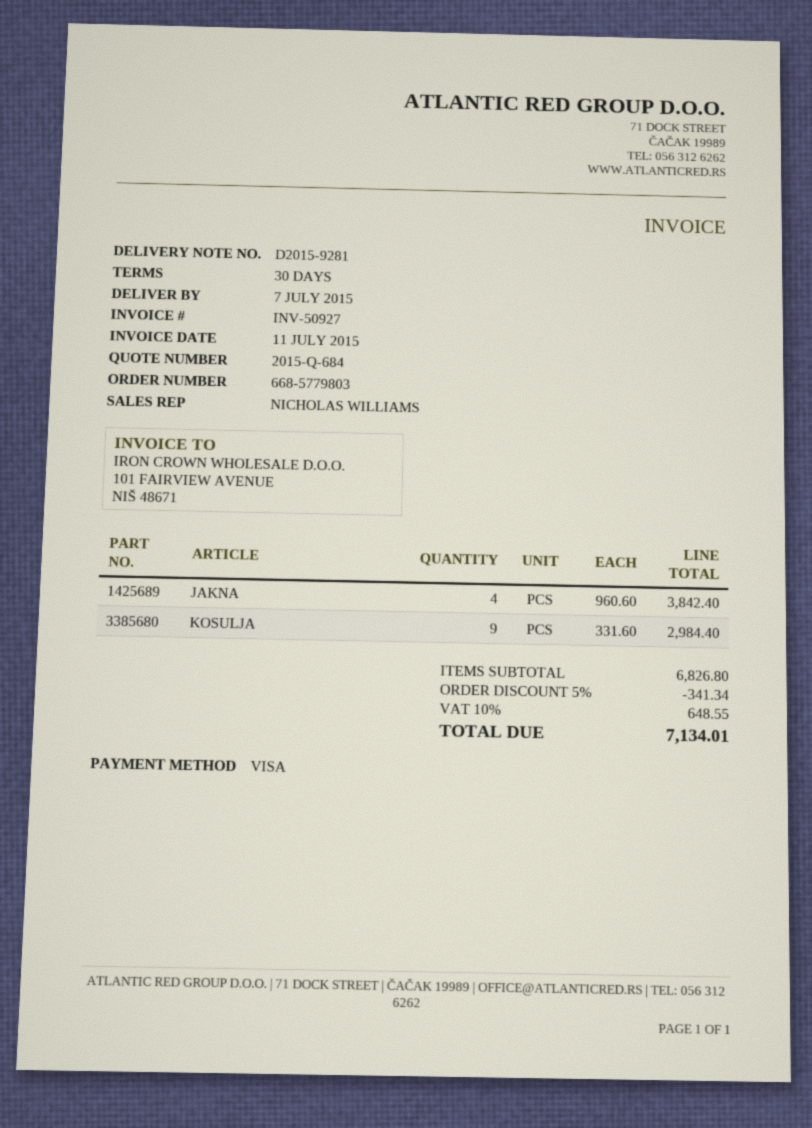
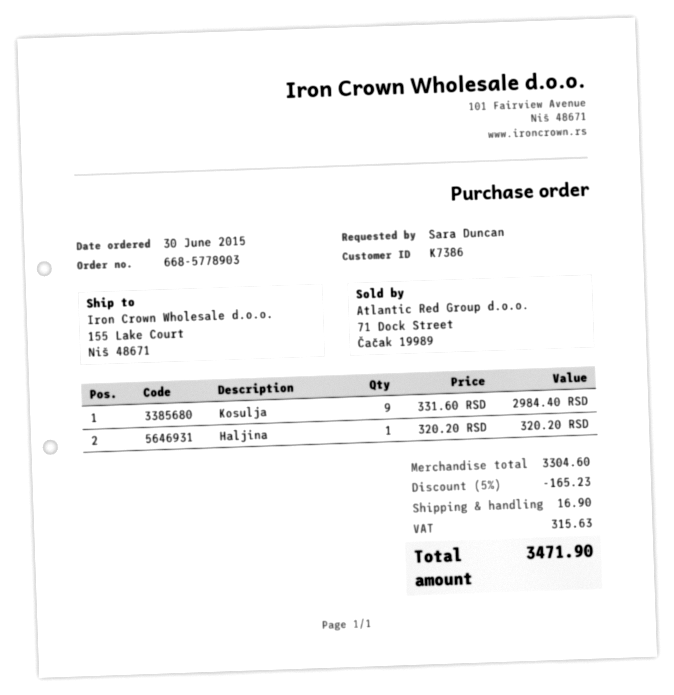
order number: 668-5779803 -> 668-5778903
JAKNA: 4 x 960.60 = 3842.40 -> none
Haljina: none -> 1 x 320.20 = 320.20
subtotal: 6826.80 -> 3304.60
discount: 5% = 341.34 -> 5% = 165.23
shipping: none -> 16.90
tax: 648.55 -> 315.63
total: 7134.01 -> 3471.90

